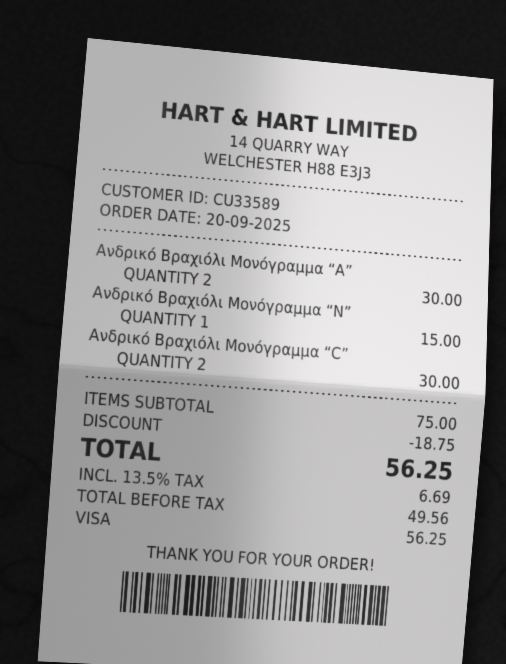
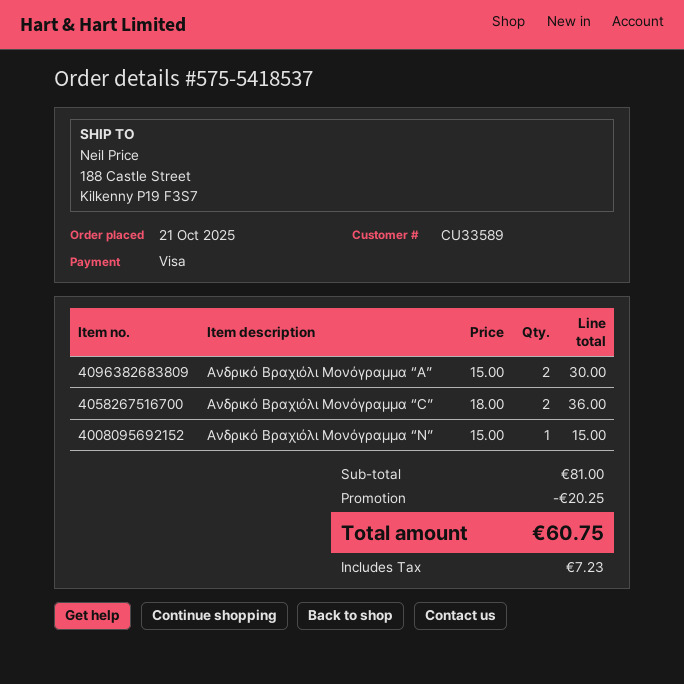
order date: 2025-09-20 -> 2025-10-21
Ανδρικό Βραχιόλι Μονόγραμμα “C”: 2 for 30.00 -> 2 for 36.00
subtotal: 75.00 -> 81.00
discount: 18.75 -> 20.25
tax: 6.69 -> 7.23
total: 56.25 -> 60.75

